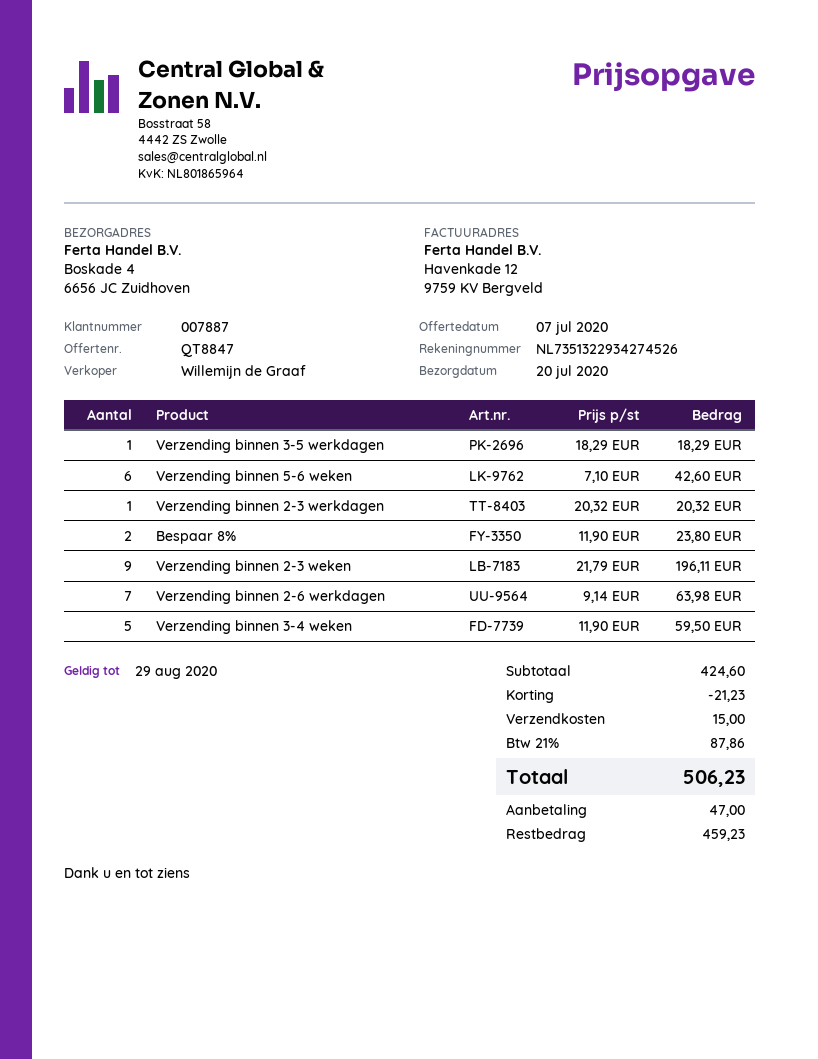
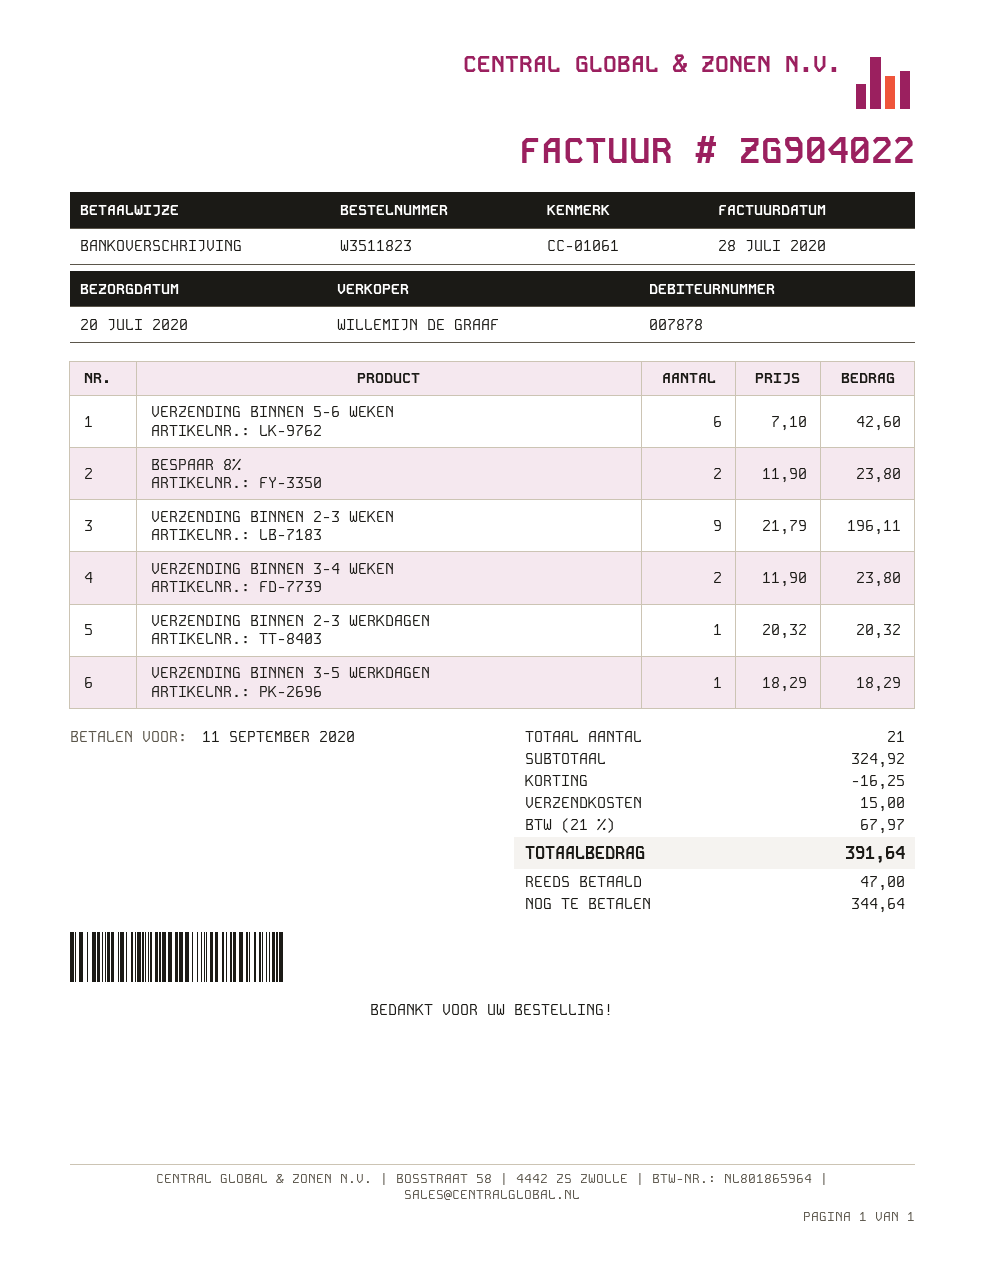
customer number: 007887 -> 007878
Verzending binnen 2-6 werkdagen: 7 x 9.14 = 63.98 -> none
Verzending binnen 3-4 weken: 5 x 11.90 = 59.50 -> 2 x 11.90 = 23.80
subtotal: 424.60 -> 324.92
discount: 21.23 -> 16.25
tax: 21% = 87.86 -> 21% = 67.97
total: 506.23 -> 391.64
balance: 459.23 -> 344.64

